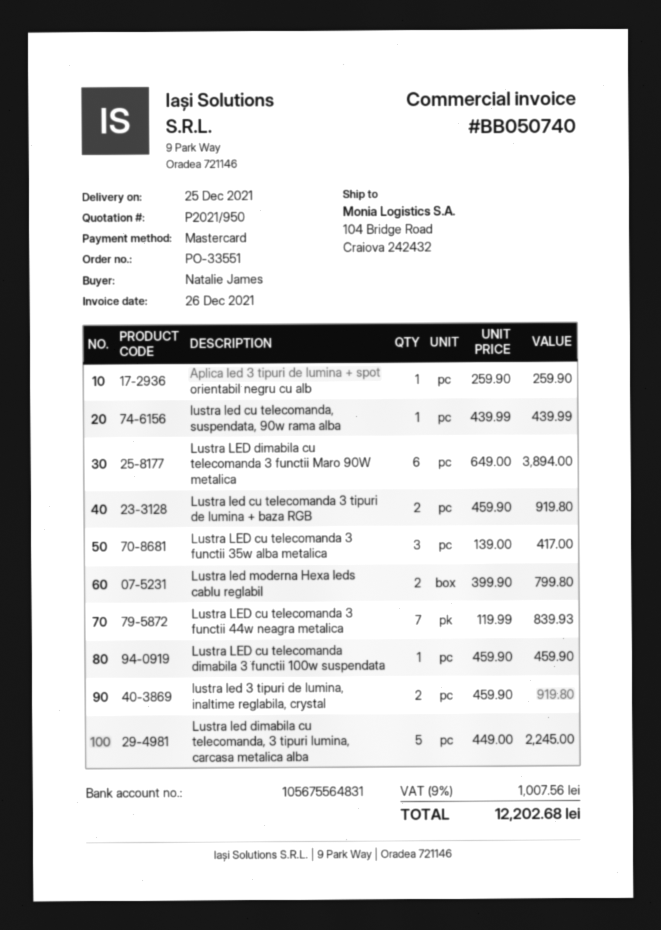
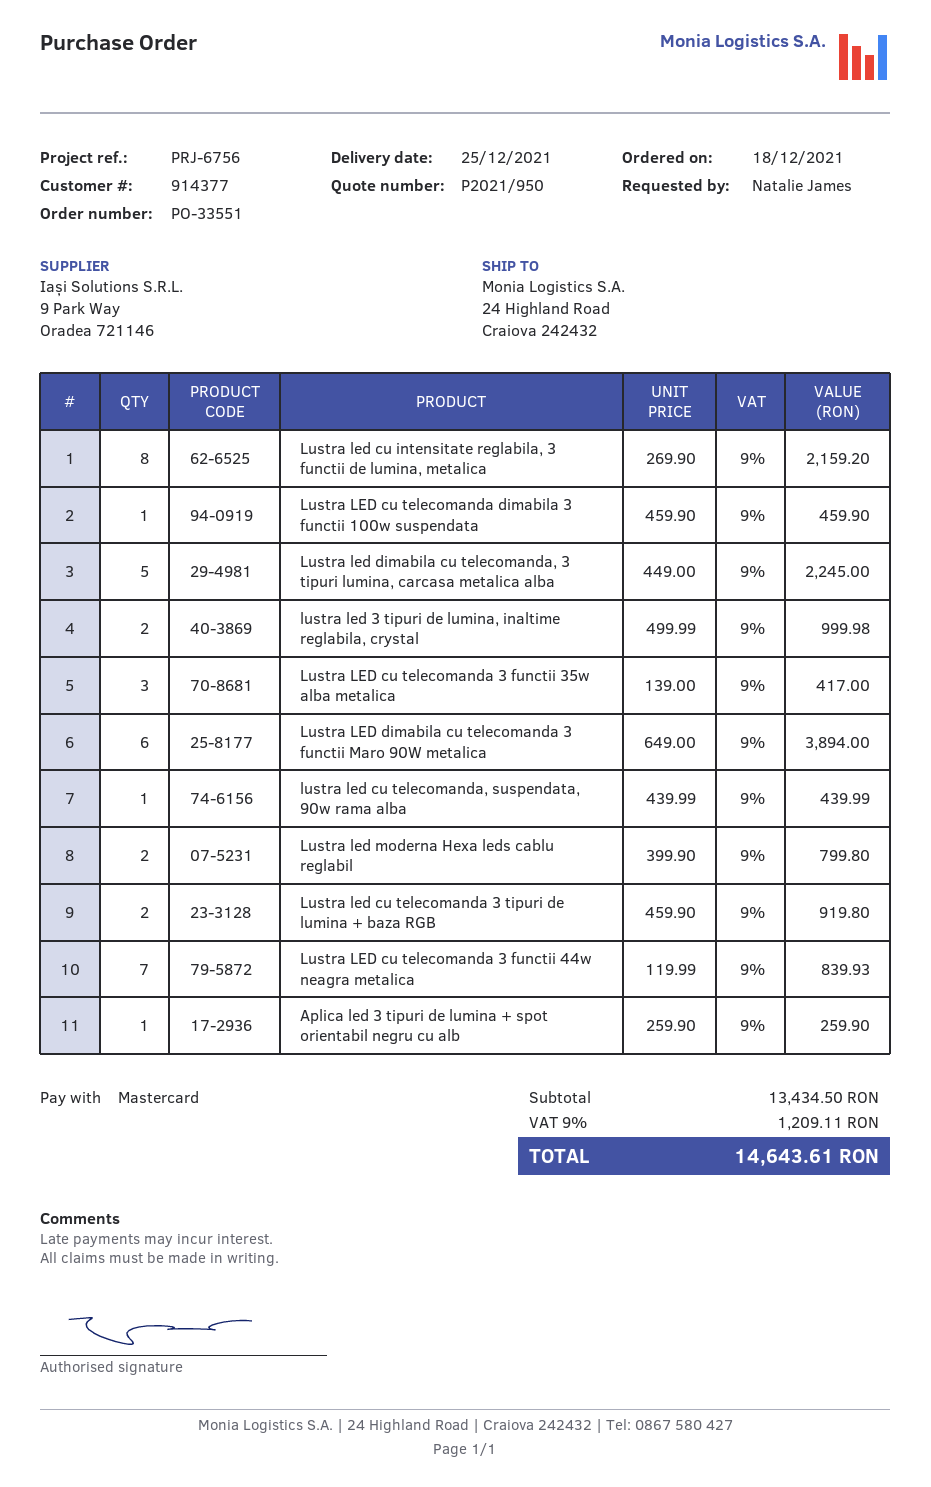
ship to: 104 Bridge Road, Craiova 242432 -> 24 Highland Road, Craiova 242432
lustra led 3 tipuri de lumina, inaltime reglabila, crystal: 2 x 459.90 = 919.80 -> 2 x 499.99 = 999.98
Lustra led cu intensitate reglabila, 3 functii de lumina, metalica: none -> 8 x 269.90 = 2159.20
tax: 9% = 1007.56 -> 9% = 1209.11
total: 12202.68 -> 14643.61

